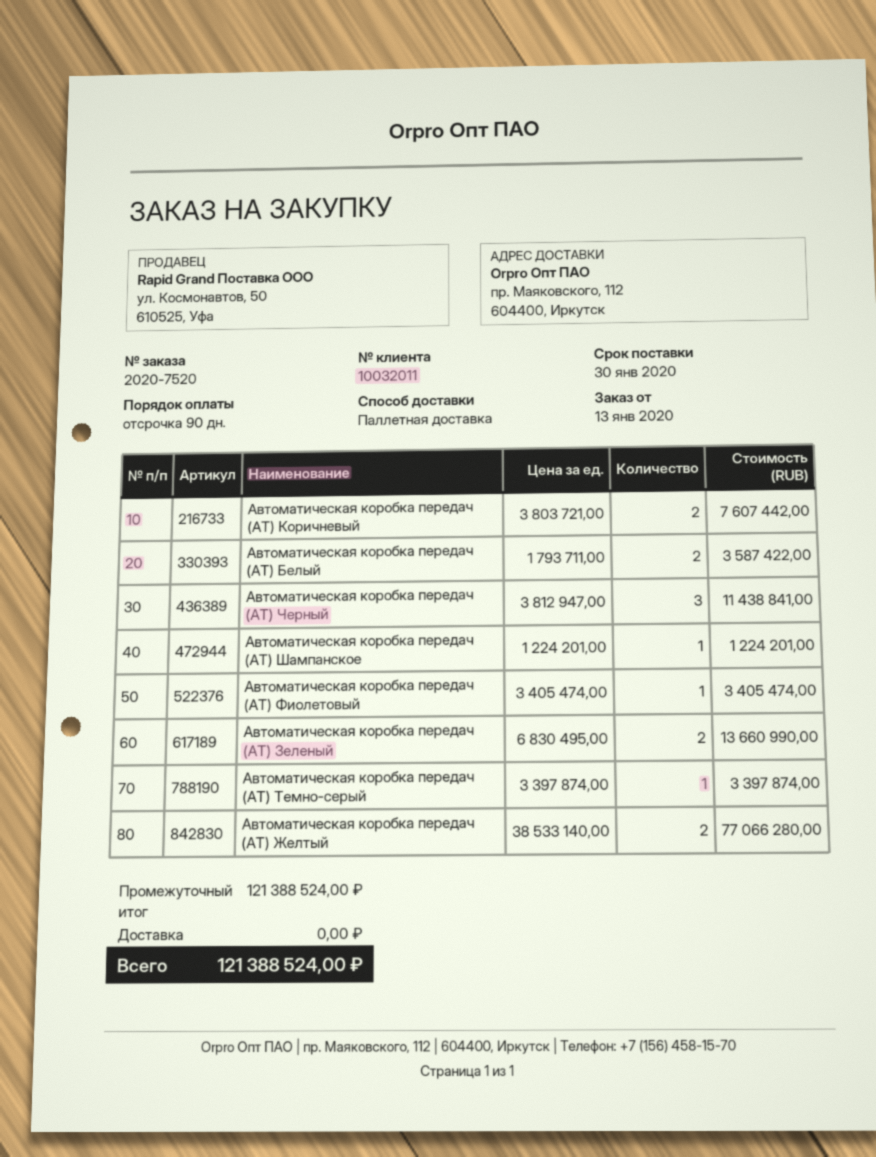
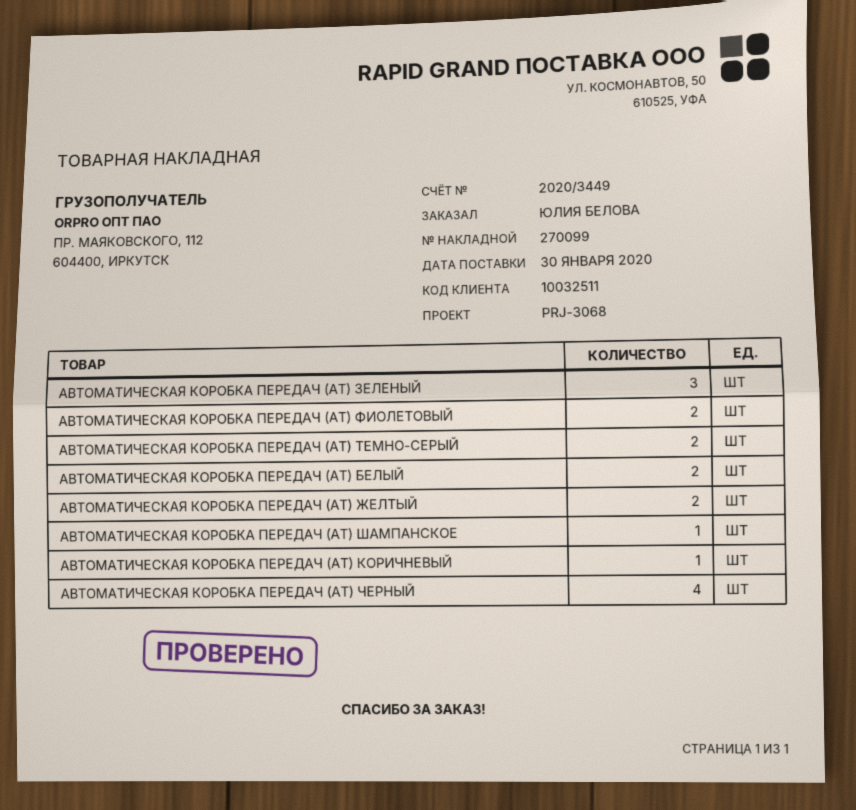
customer number: 10032011 -> 10032511
Автоматическая коробка передач (АТ) Коричневый: 2 -> 1
Автоматическая коробка передач (АТ) Черный: 3 -> 4
Автоматическая коробка передач (АТ) Фиолетовый: 1 -> 2
Автоматическая коробка передач (АТ) Зеленый: 2 -> 3
Автоматическая коробка передач (АТ) Темно-серый: 1 -> 2

